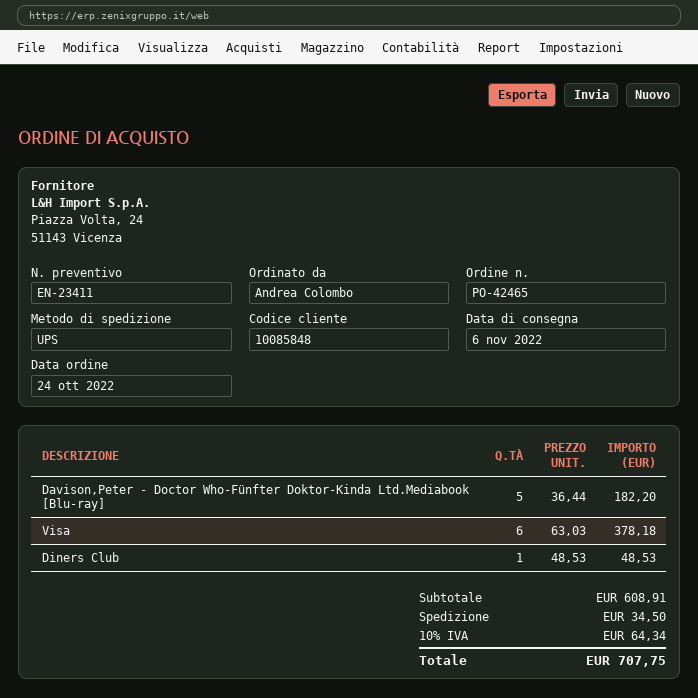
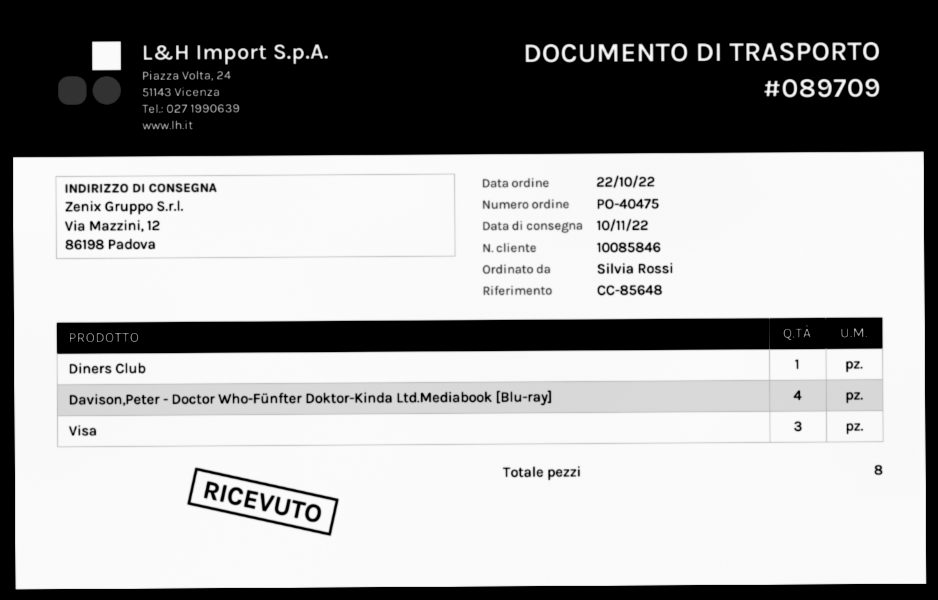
order number: PO-42465 -> PO-40475
order date: 2022-10-24 -> 2022-10-22
delivery date: 2022-11-06 -> 2022-11-10
customer number: 10085848 -> 10085846
ordered by: Andrea Colombo -> Silvia Rossi
Davison,Peter - Doctor Who-Fünfter Doktor-Kinda Ltd.Mediabook [Blu-ray]: 5 -> 4
Visa: 6 -> 3

